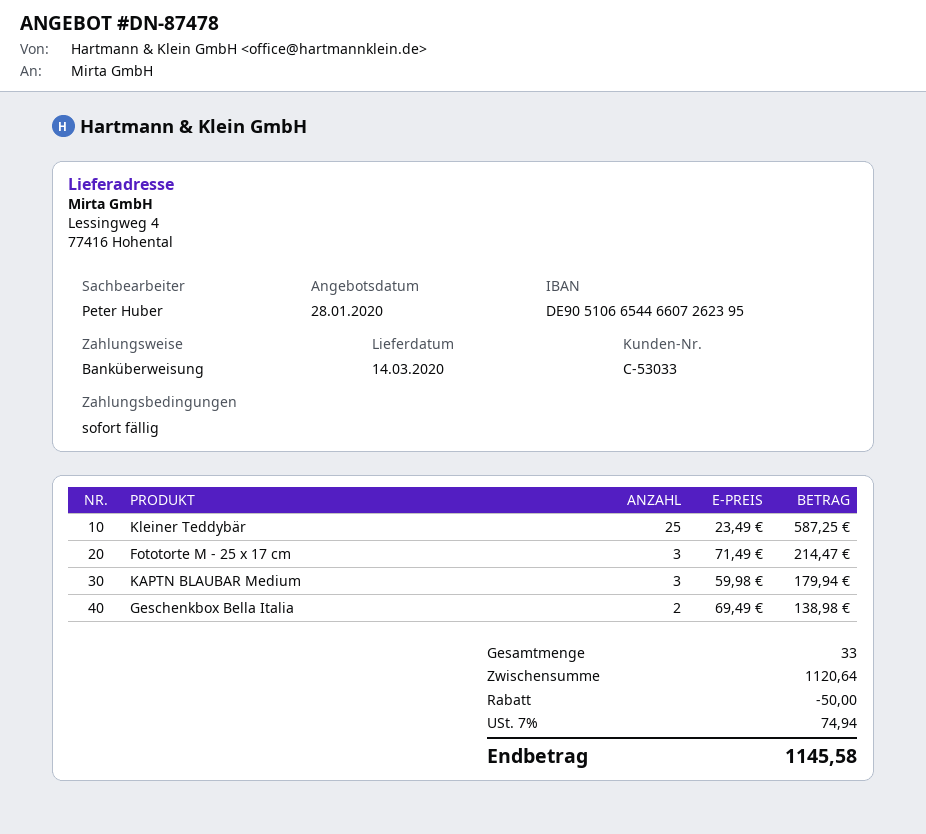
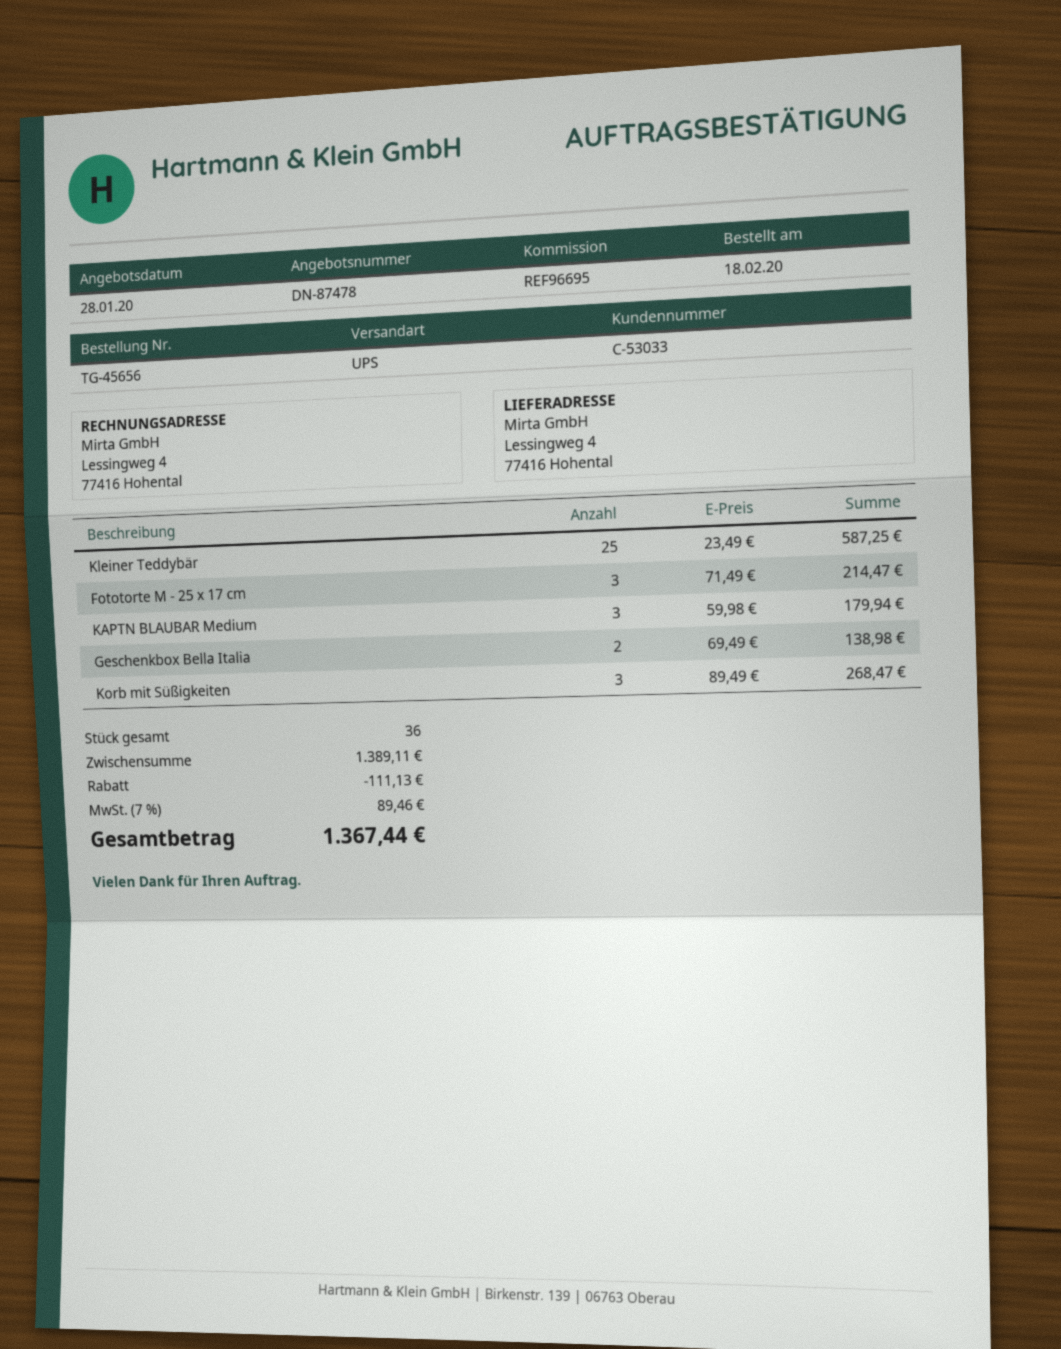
Korb mit Süßigkeiten: none -> 3 x 89.49 = 268.47
total quantity: 33 -> 36
subtotal: 1120.64 -> 1389.11
discount: 50.00 -> 111.13
tax: 7% = 74.94 -> 7% = 89.46
total: 1145.58 -> 1367.44

